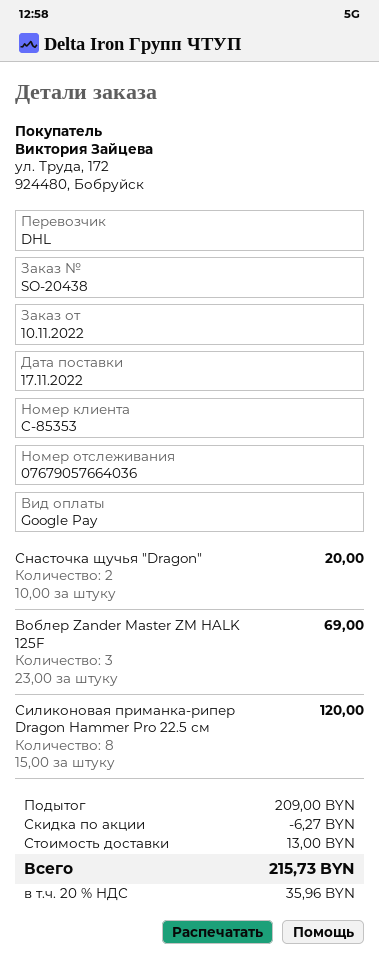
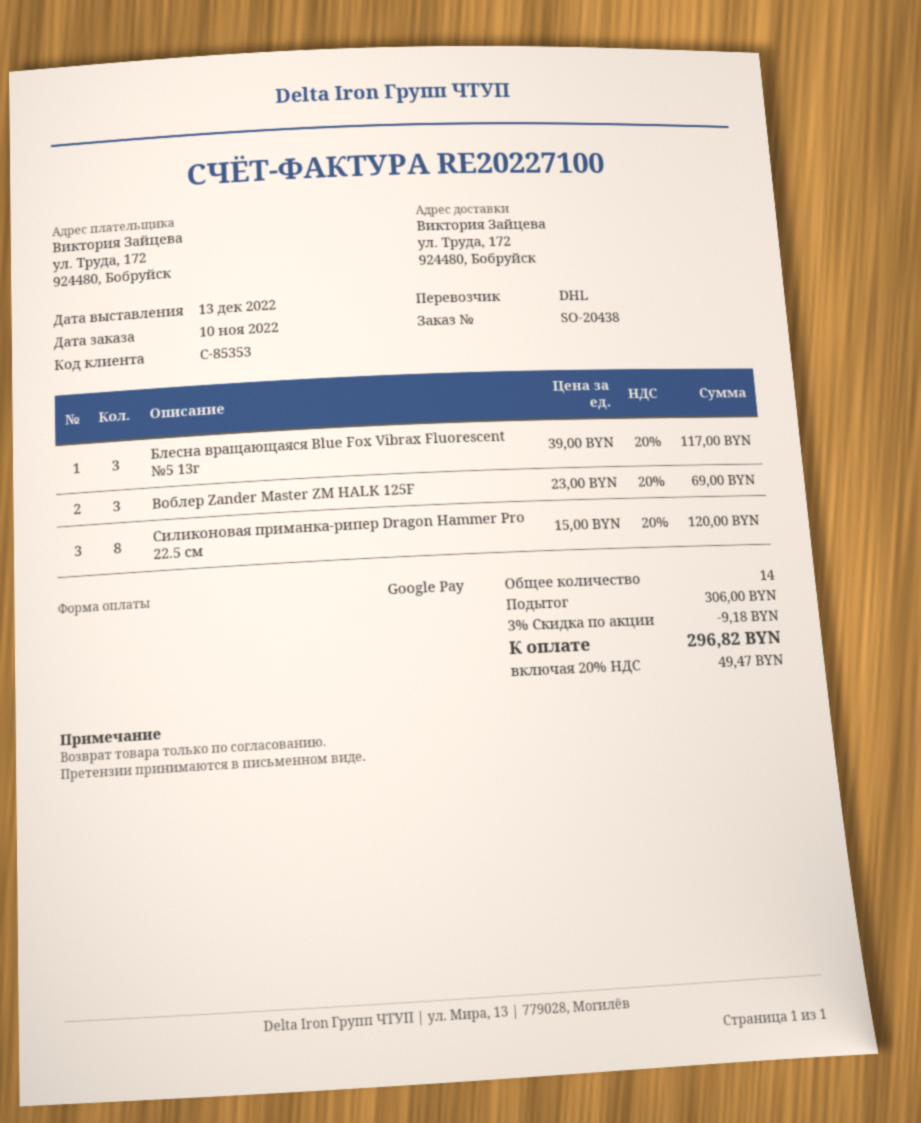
Снасточка щучья "Dragon": 2 x 10.00 = 20.00 -> none
Блесна вращающаяся Blue Fox Vibrax Fluorescent №5 13г: none -> 3 x 39.00 = 117.00
subtotal: 209.00 -> 306.00
discount: 6.27 -> 9.18
shipping: 13.00 -> none
tax: 20% = 35.96 -> 20% = 49.47
total: 215.73 -> 296.82

